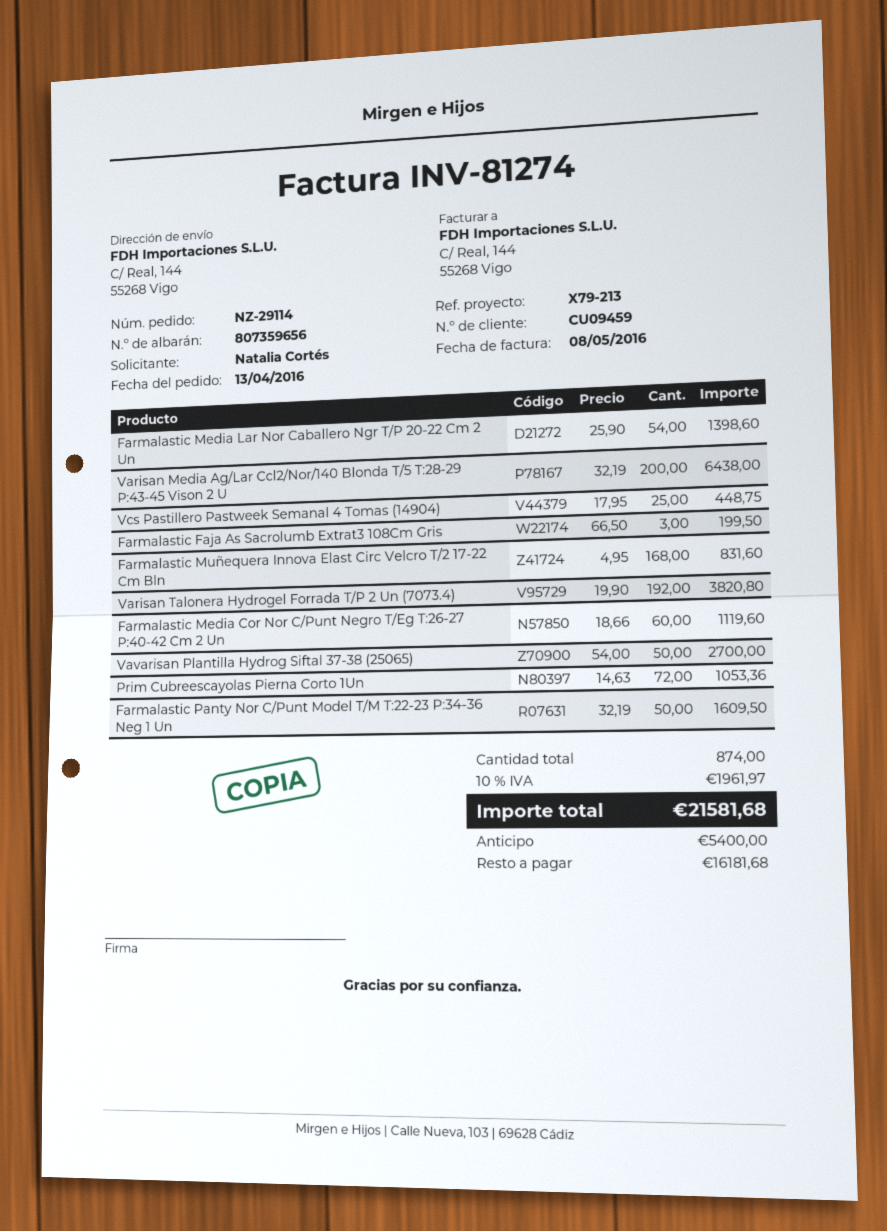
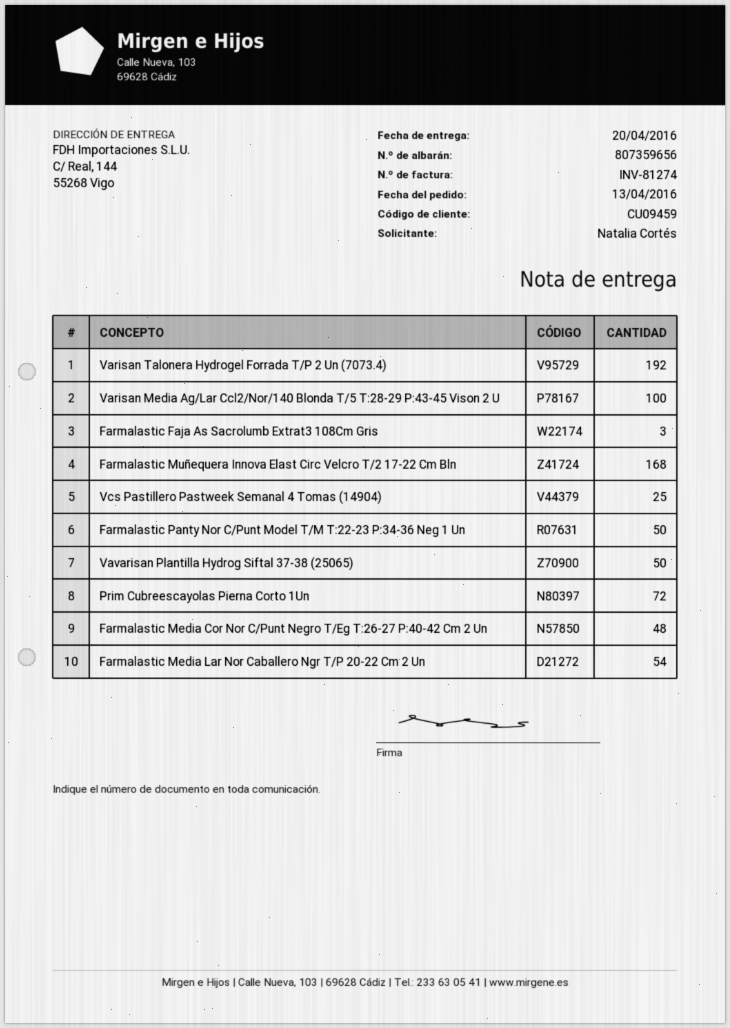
Varisan Media Ag/Lar Ccl2/Nor/140 Blonda T/5 T:28-29 P:43-45 Vison 2 U: 200 -> 100
Farmalastic Media Cor Nor C/Punt Negro T/Eg T:26-27 P:40-42 Cm 2 Un: 60 -> 48

